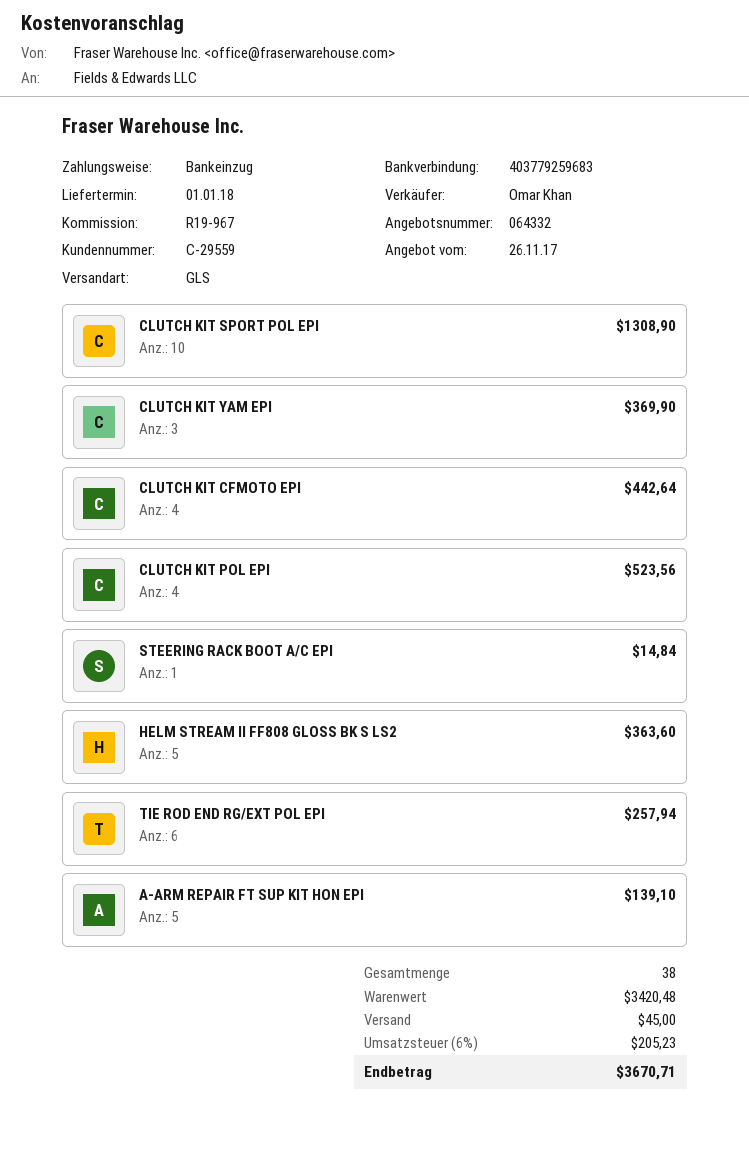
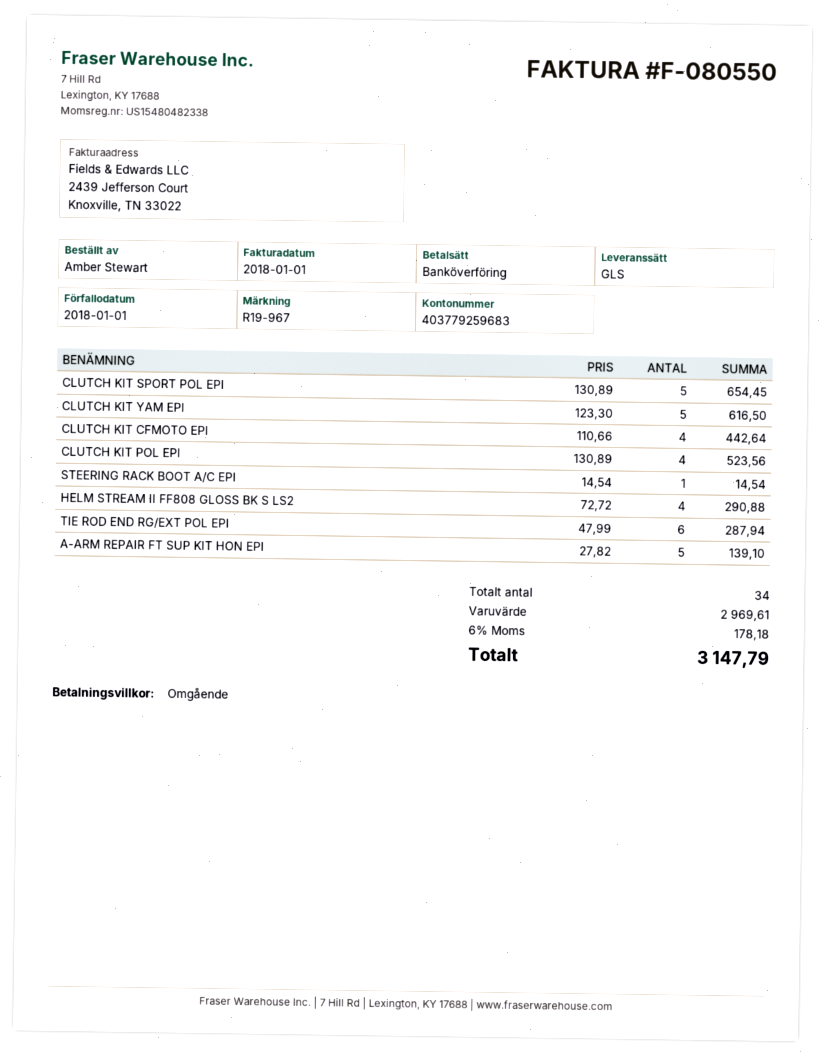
payment method: direct debit -> bank transfer
CLUTCH KIT SPORT POL EPI: 10 for 1308.90 -> 5 for 654.45
CLUTCH KIT YAM EPI: 3 for 369.90 -> 5 for 616.50
STEERING RACK BOOT A/C EPI: 1 for 14.84 -> 1 for 14.54
HELM STREAM II FF808 GLOSS BK S LS2: 5 for 363.60 -> 4 for 290.88
TIE ROD END RG/EXT POL EPI: 6 for 257.94 -> 6 for 287.94
total quantity: 38 -> 34
subtotal: 3420.48 -> 2969.61
shipping: 45.00 -> none
tax: 6% = 205.23 -> 6% = 178.18
total: 3670.71 -> 3147.79

